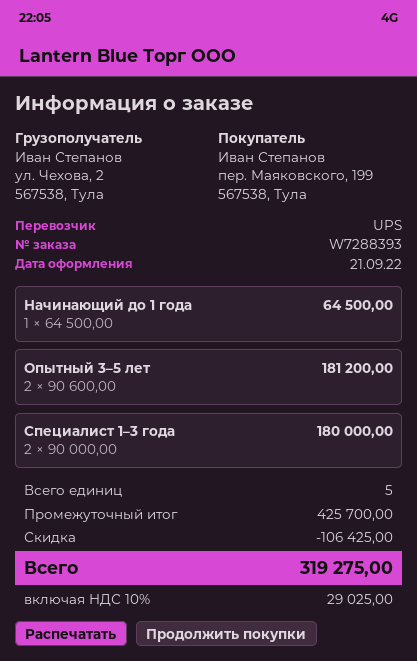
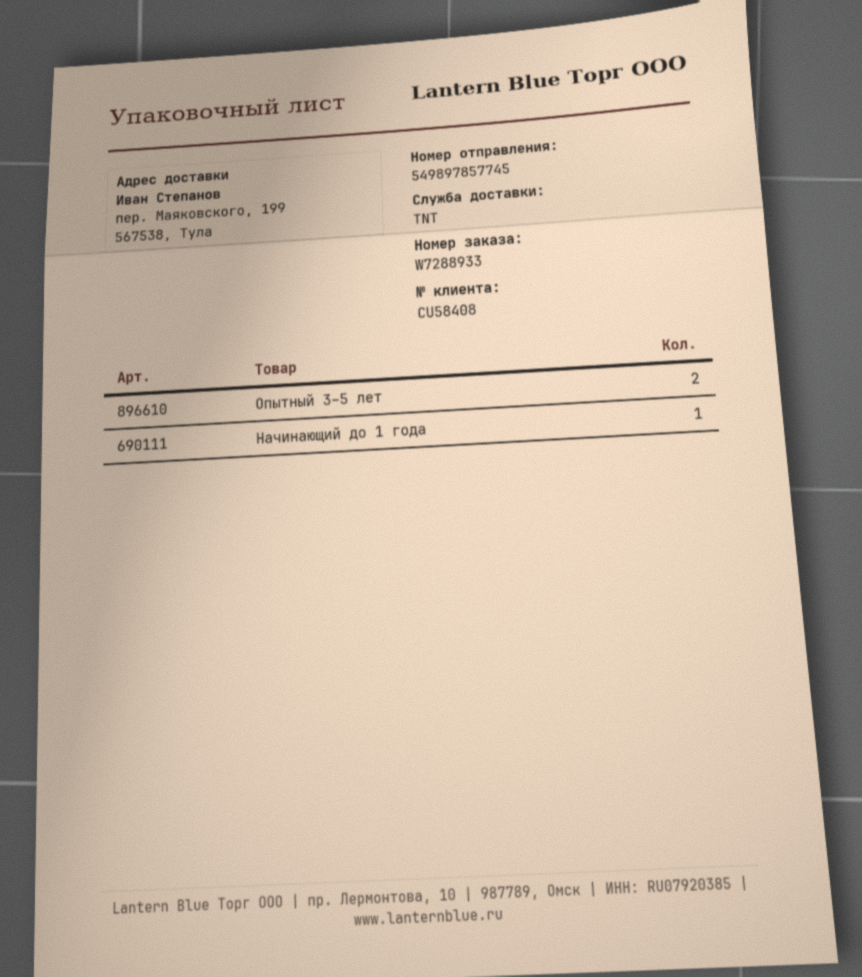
order number: W7288393 -> W7288933
shipping method: UPS -> TNT
ship to: ул. Чехова, 2, 567538, Тула -> пер. Маяковского, 199, 567538, Тула
Специалист 1–3 года: 2 -> none

